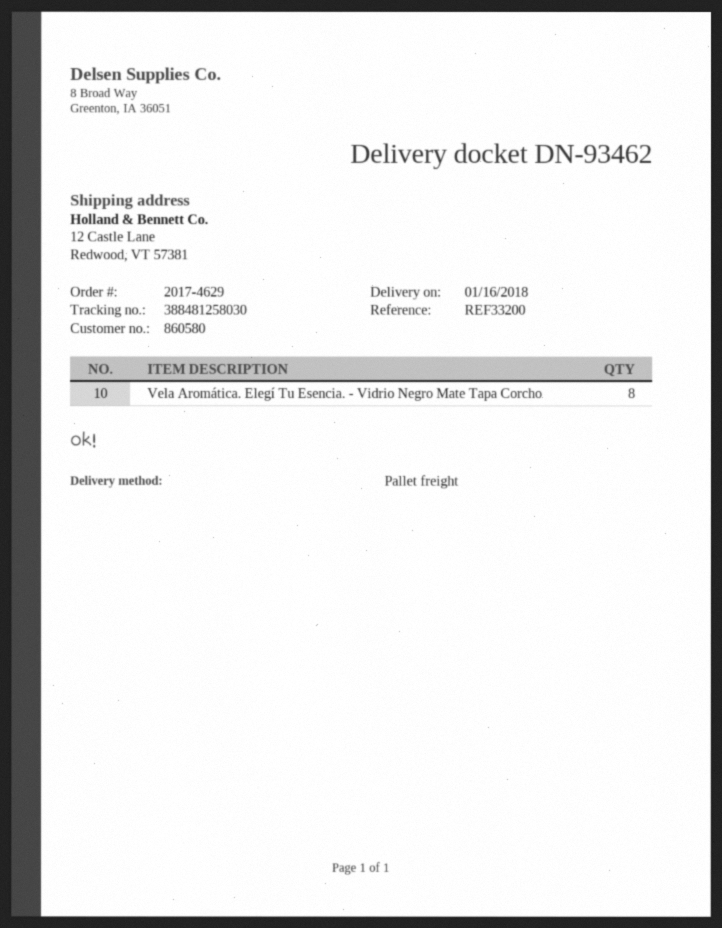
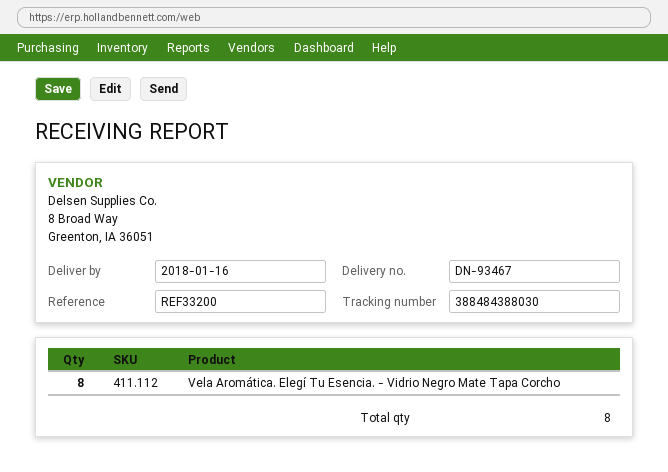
delivery note number: DN-93462 -> DN-93467
tracking number: 388481258030 -> 388484388030

